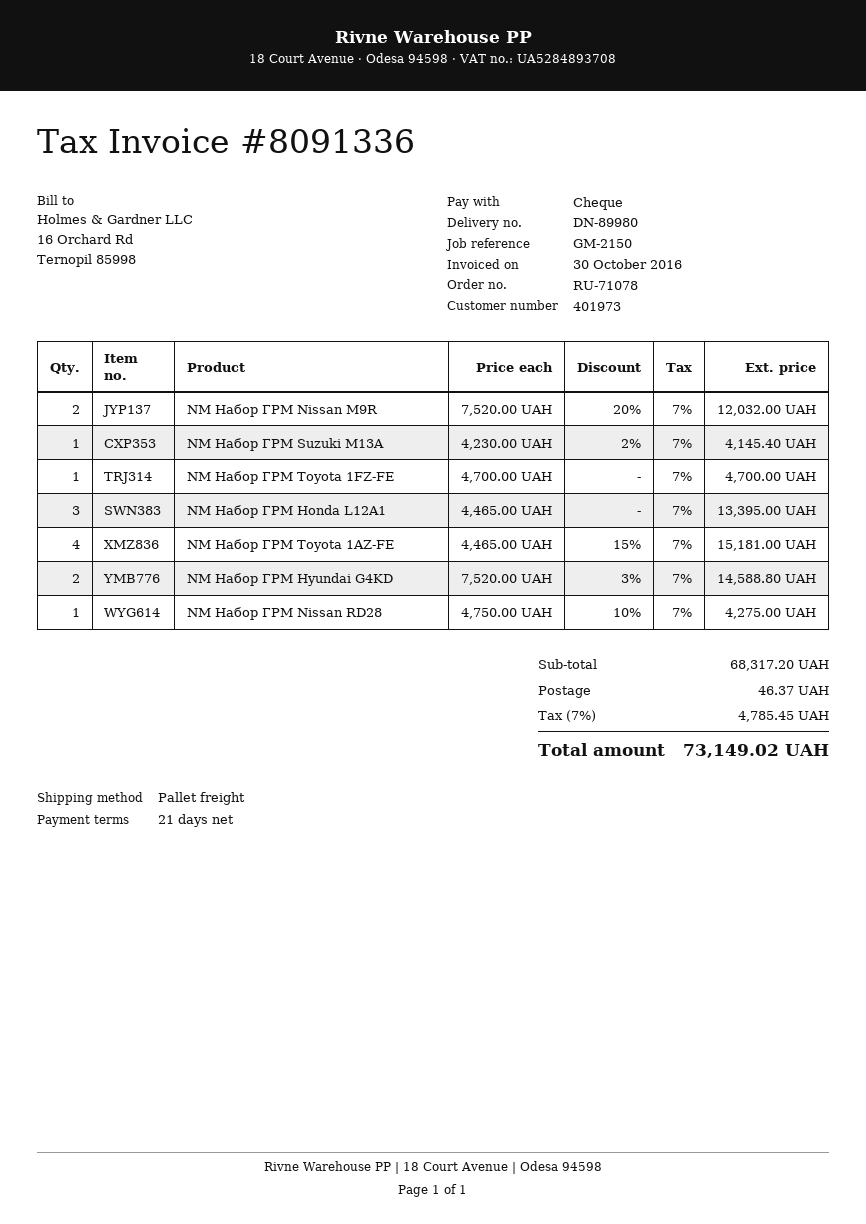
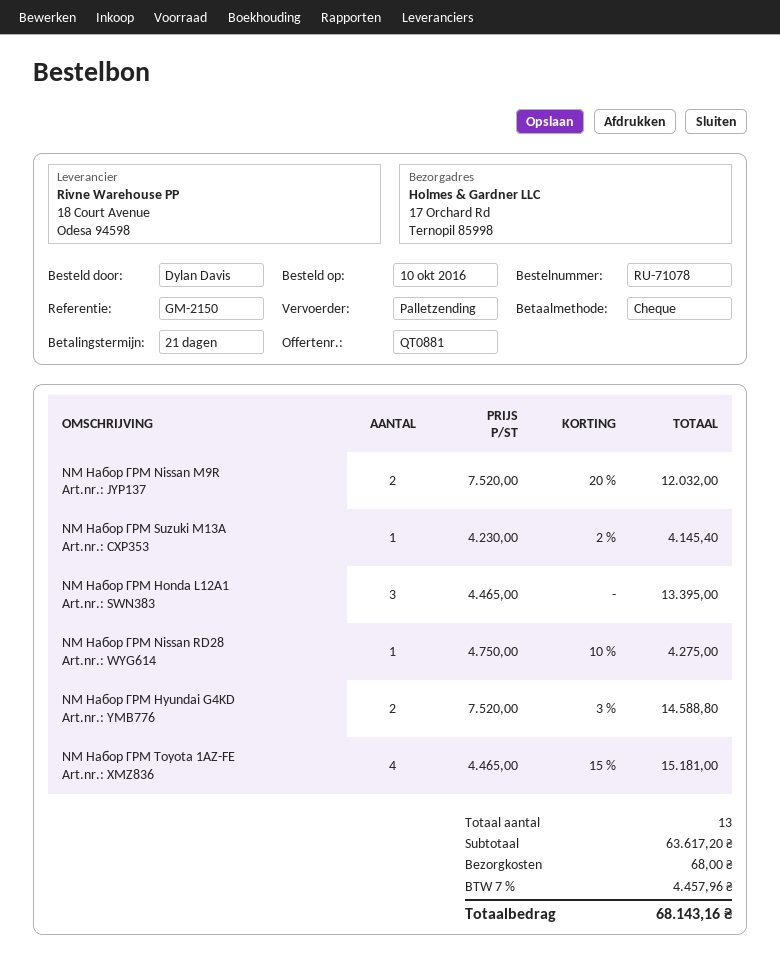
NM Набор ГРМ Toyota 1FZ-FE: 1 x 4700.00 = 4700.00 -> none
subtotal: 68317.20 -> 63617.20
shipping: 46.37 -> 68.00
tax: 7% = 4785.45 -> 7% = 4457.96
total: 73149.02 -> 68143.16

